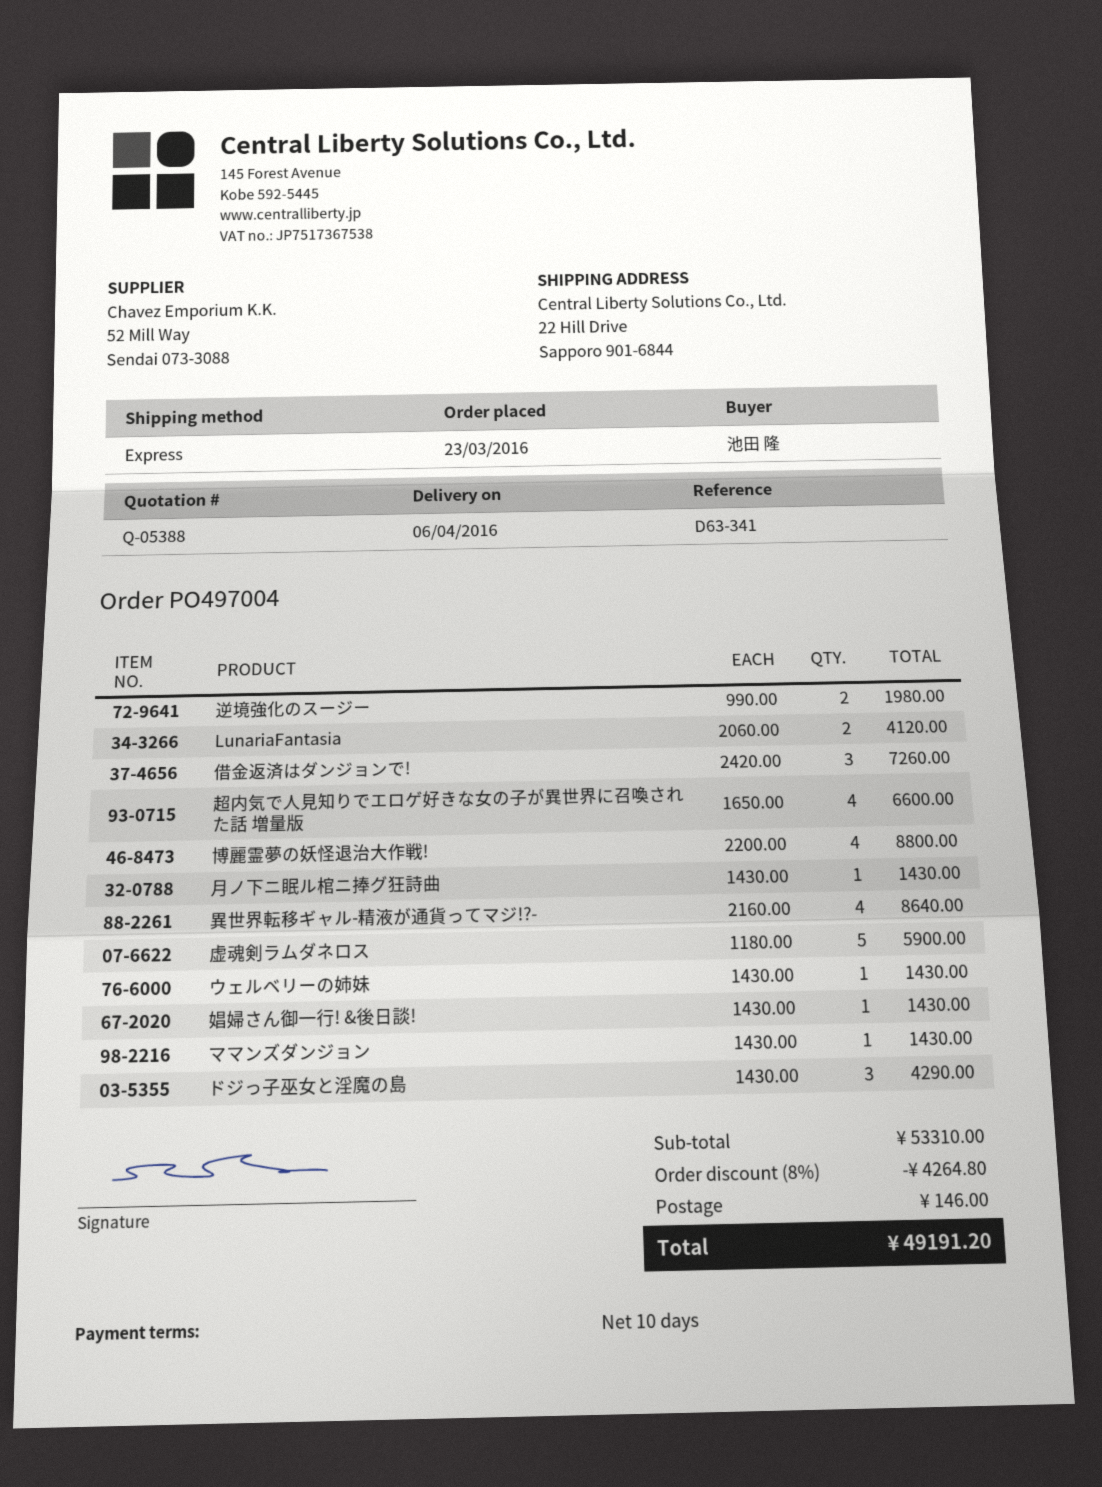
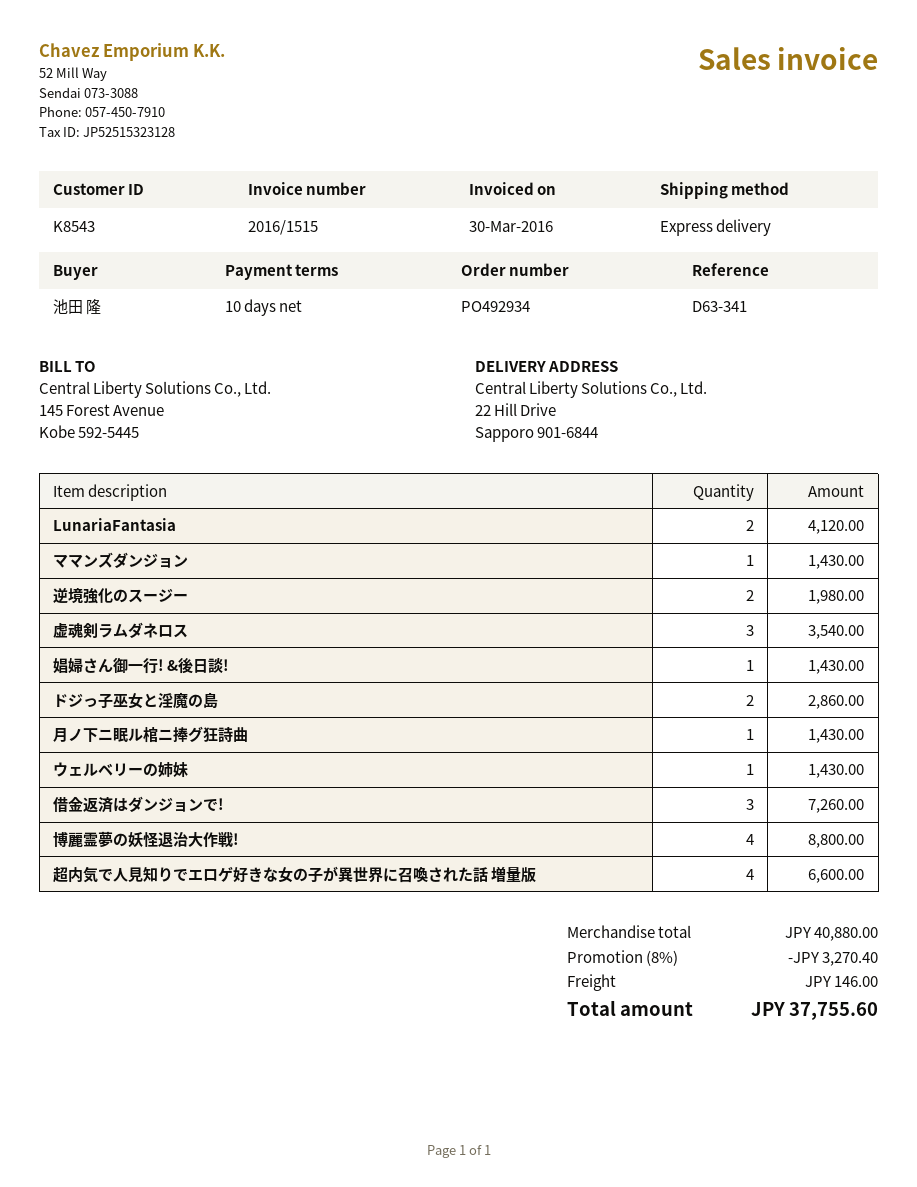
order number: PO497004 -> PO492934
異世界転移ギャル-精液が通貨ってマジ!?-: 4 for 8640.00 -> none
虚魂剣ラムダネロス: 5 for 5900.00 -> 3 for 3540.00
ドジっ子巫女と淫魔の島: 3 for 4290.00 -> 2 for 2860.00
subtotal: 53310.00 -> 40880.00
discount: 8% = 4264.80 -> 8% = 3270.40
total: 49191.20 -> 37755.60

